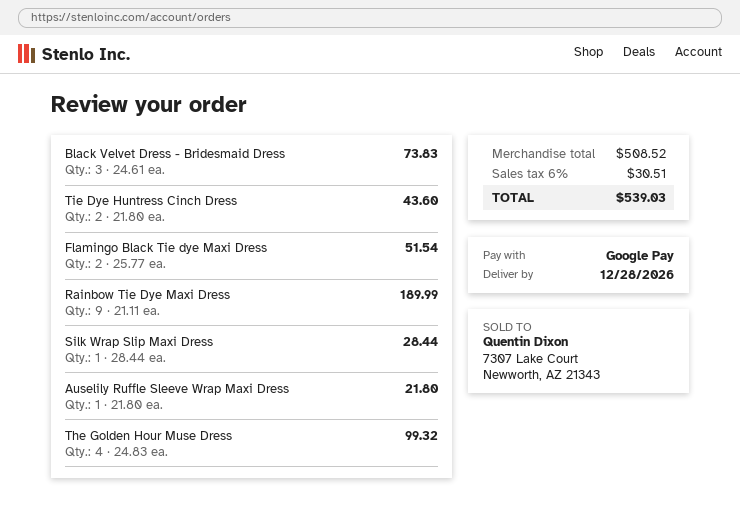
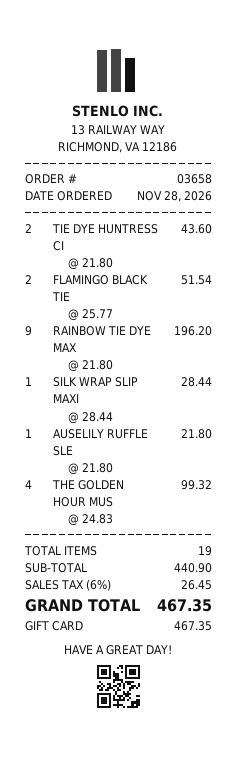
payment method: Google Pay -> gift card
Black Velvet Dress - Bridesmaid Dress: 3 x 24.61 = 73.83 -> none
Rainbow Tie Dye Maxi Dress: 9 x 21.11 = 189.99 -> 9 x 21.80 = 196.20
subtotal: 508.52 -> 440.90
tax: 6% = 30.51 -> 6% = 26.45
total: 539.03 -> 467.35

